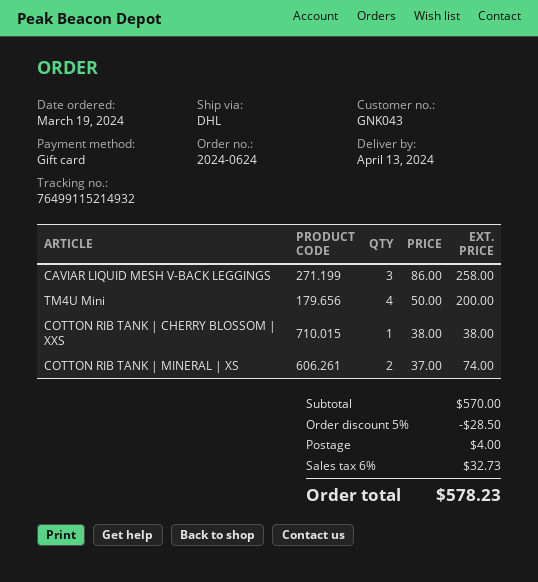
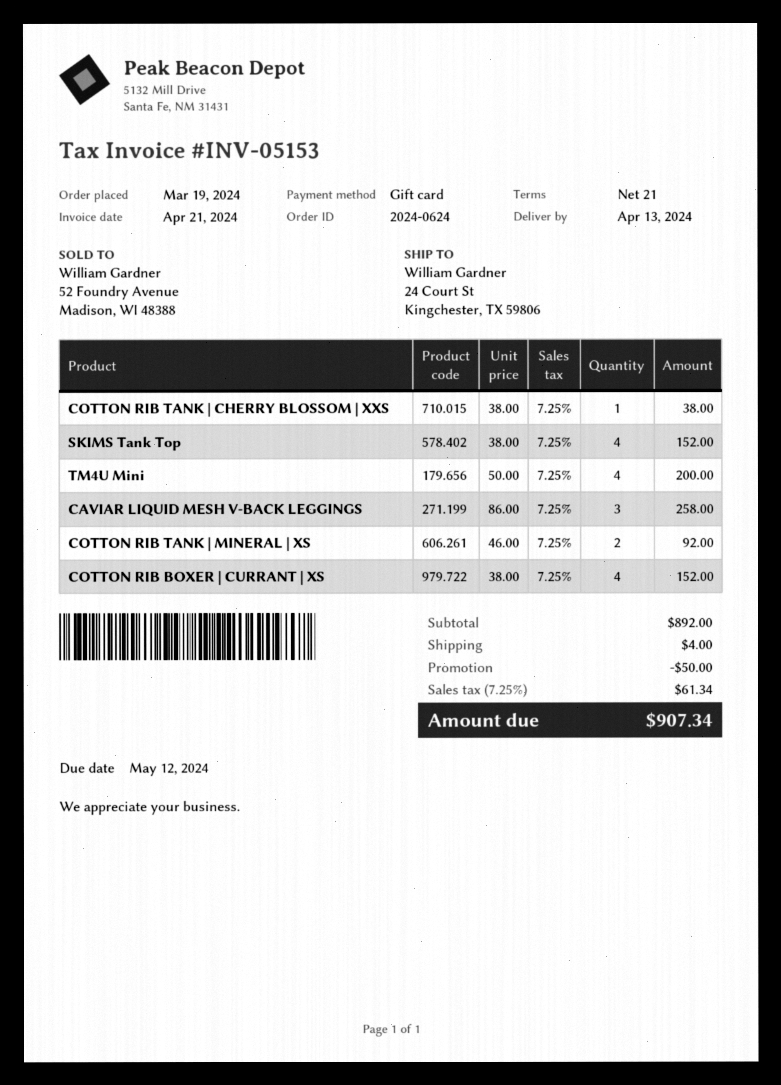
COTTON RIB TANK | MINERAL | XS: 2 x 37.00 = 74.00 -> 2 x 46.00 = 92.00
SKIMS Tank Top: none -> 4 x 38.00 = 152.00
COTTON RIB BOXER | CURRANT | XS: none -> 4 x 38.00 = 152.00
subtotal: 570.00 -> 892.00
discount: 28.50 -> 50.00
tax: 6% = 32.73 -> 7.25% = 61.34
total: 578.23 -> 907.34

